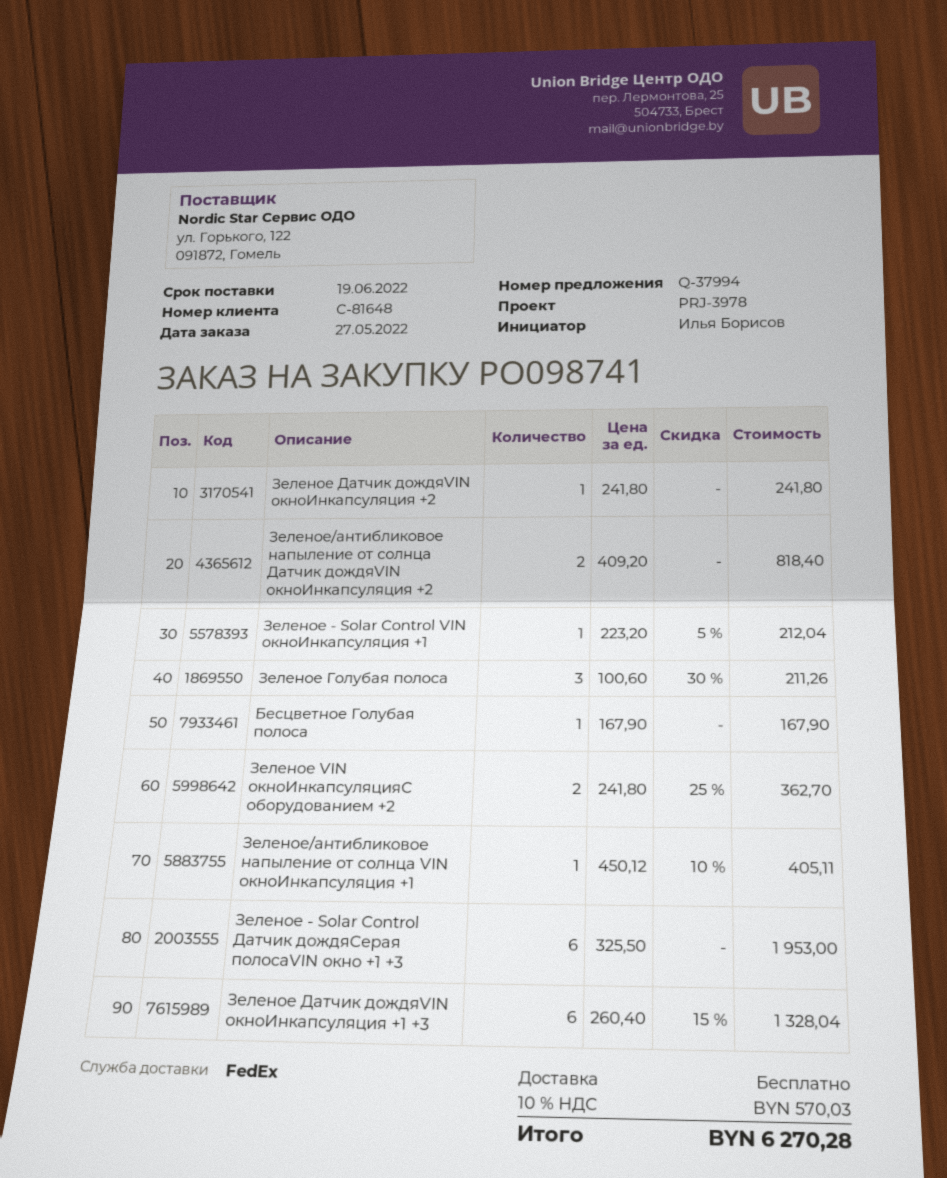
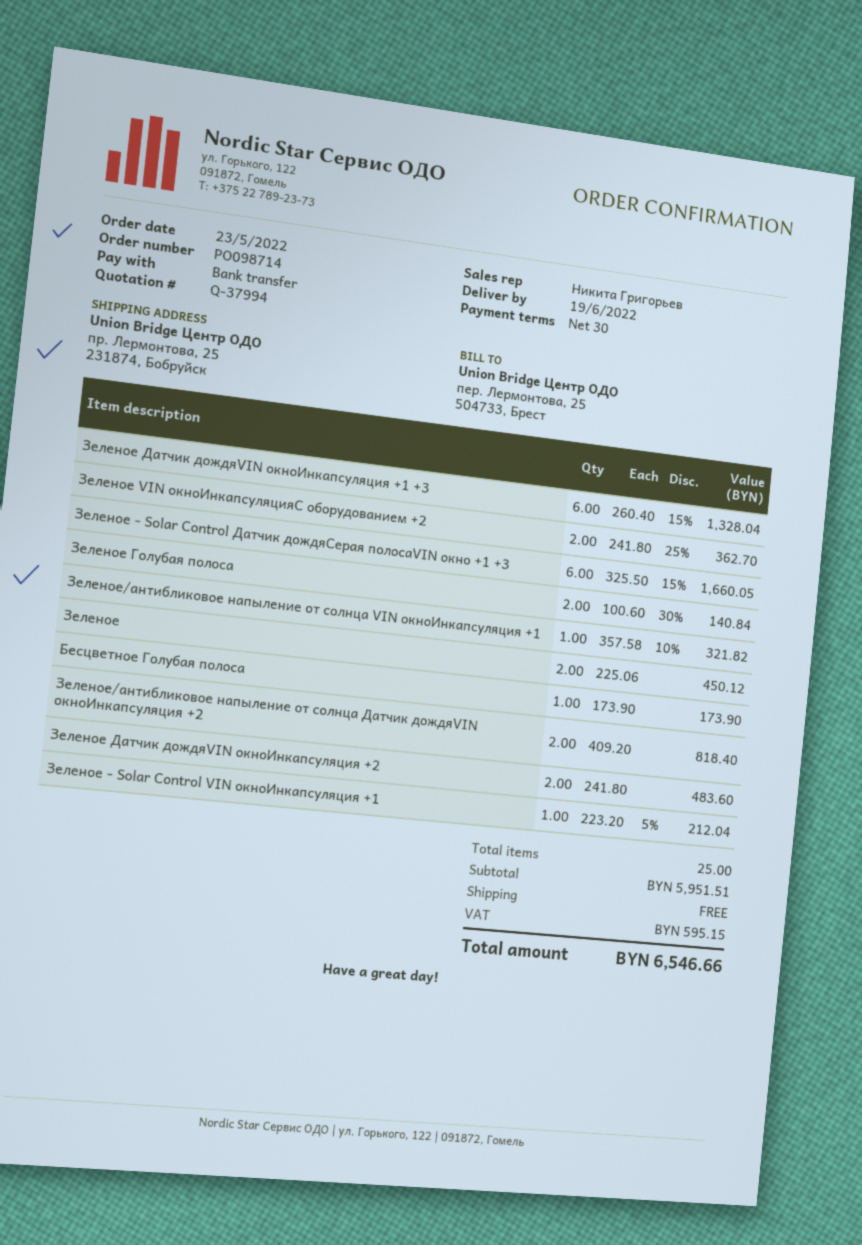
order number: PO098741 -> PO098714
order date: 2022-05-27 -> 2022-05-23
Зеленое Датчик дождяVIN окноИнкапсуляция +2: 1 x 241.80 = 241.80 -> 2 x 241.80 = 483.60
Зеленое Голубая полоса: 3 x 100.60 - 30% = 211.26 -> 2 x 100.60 - 30% = 140.84
Бесцветное Голубая полоса: 1 x 167.90 = 167.90 -> 1 x 173.90 = 173.90
Зеленое/антибликовое напыление от солнца VIN окноИнкапсуляция +1: 1 x 450.12 - 10% = 405.11 -> 1 x 357.58 - 10% = 321.82
Зеленое - Solar Control Датчик дождяСерая полосаVIN окно +1 +3: 6 x 325.50 = 1953.00 -> 6 x 325.50 - 15% = 1660.05
Зеленое: none -> 2 x 225.06 = 450.12
tax: 570.03 -> 595.15
total: 6270.28 -> 6546.66

